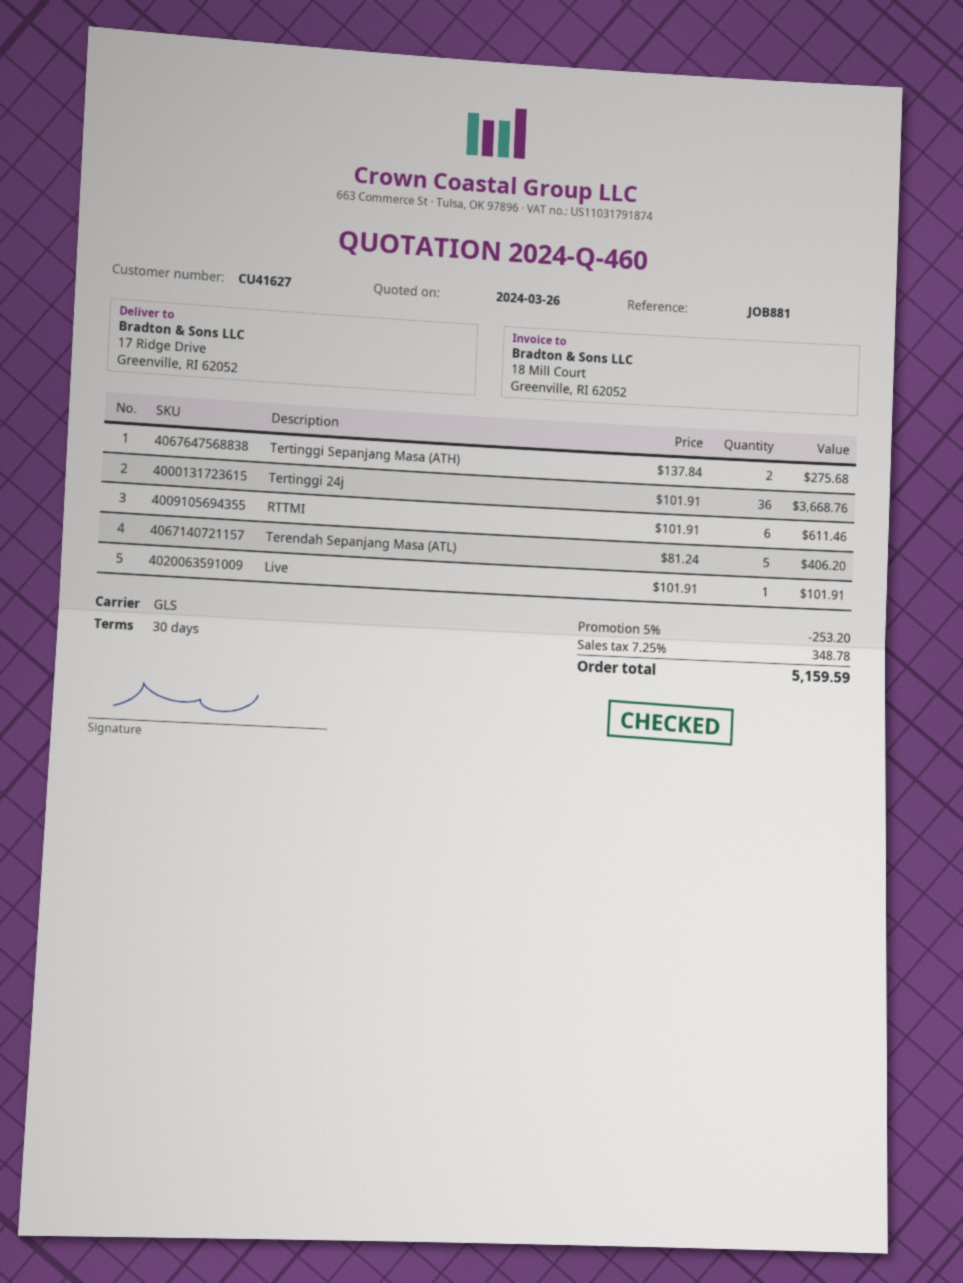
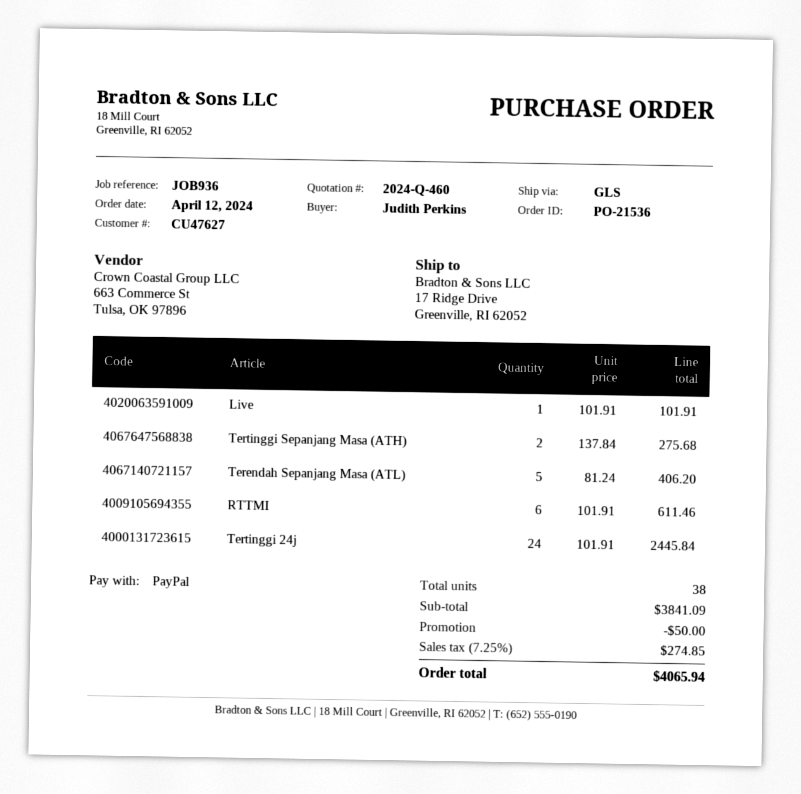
customer number: CU41627 -> CU47627
reference: JOB881 -> JOB936
Tertinggi 24j: 36 x 101.91 = 3668.76 -> 24 x 101.91 = 2445.84
discount: 253.20 -> 50.00
tax: 7.25% = 348.78 -> 7.25% = 274.85
total: 5159.59 -> 4065.94

